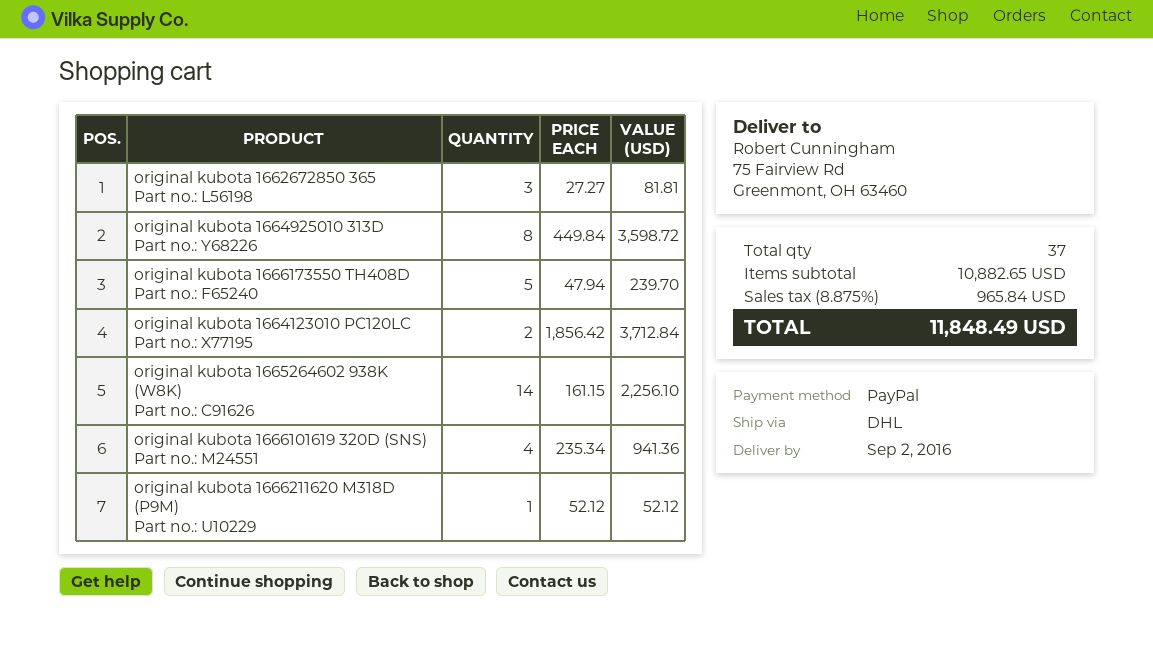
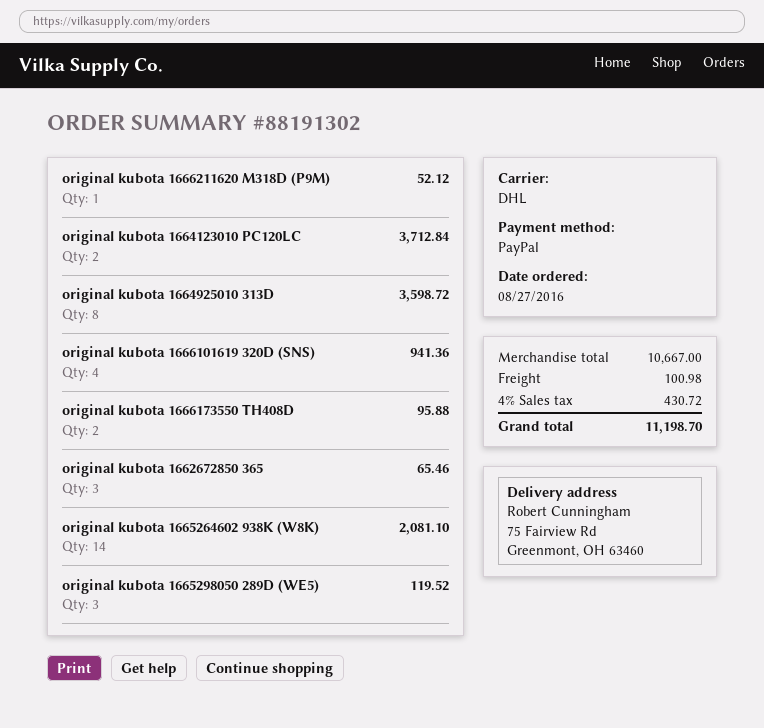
original kubota 1662672850 365: 3 for 81.81 -> 3 for 65.46
original kubota 1666173550 TH408D: 5 for 239.70 -> 2 for 95.88
original kubota 1665264602 938K (W8K): 14 for 2256.10 -> 14 for 2081.10
original kubota 1665298050 289D (WE5): none -> 3 for 119.52
subtotal: 10882.65 -> 10667.00
shipping: none -> 100.98
tax: 8.875% = 965.84 -> 4% = 430.72
total: 11848.49 -> 11198.70

